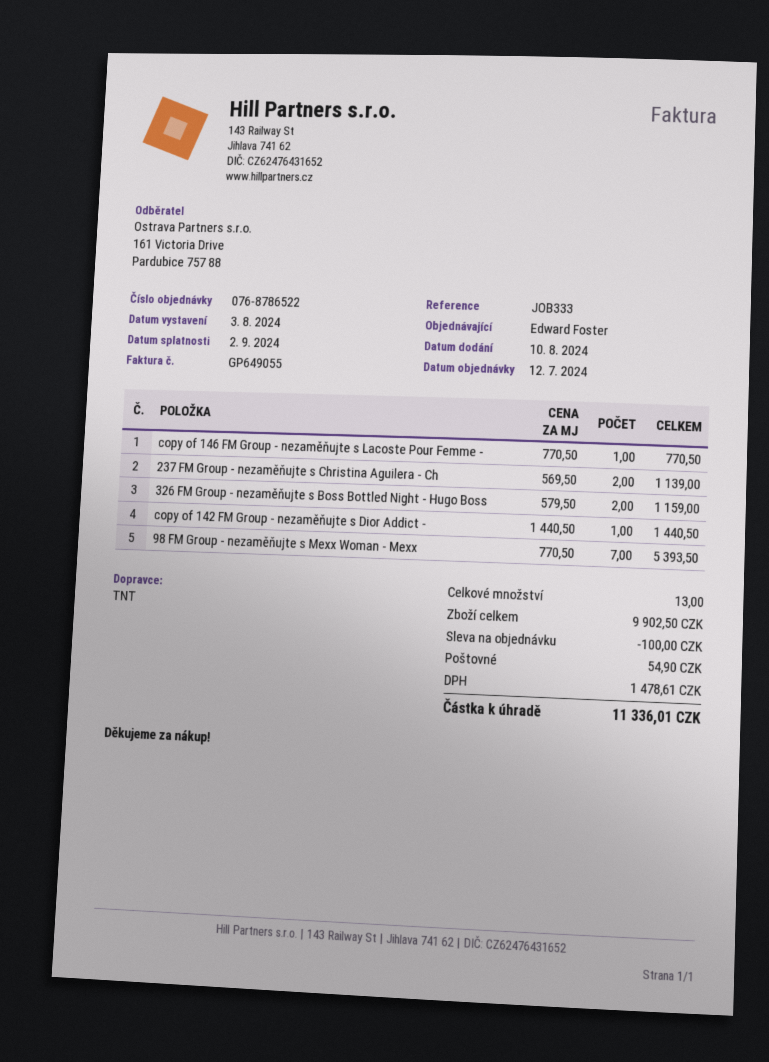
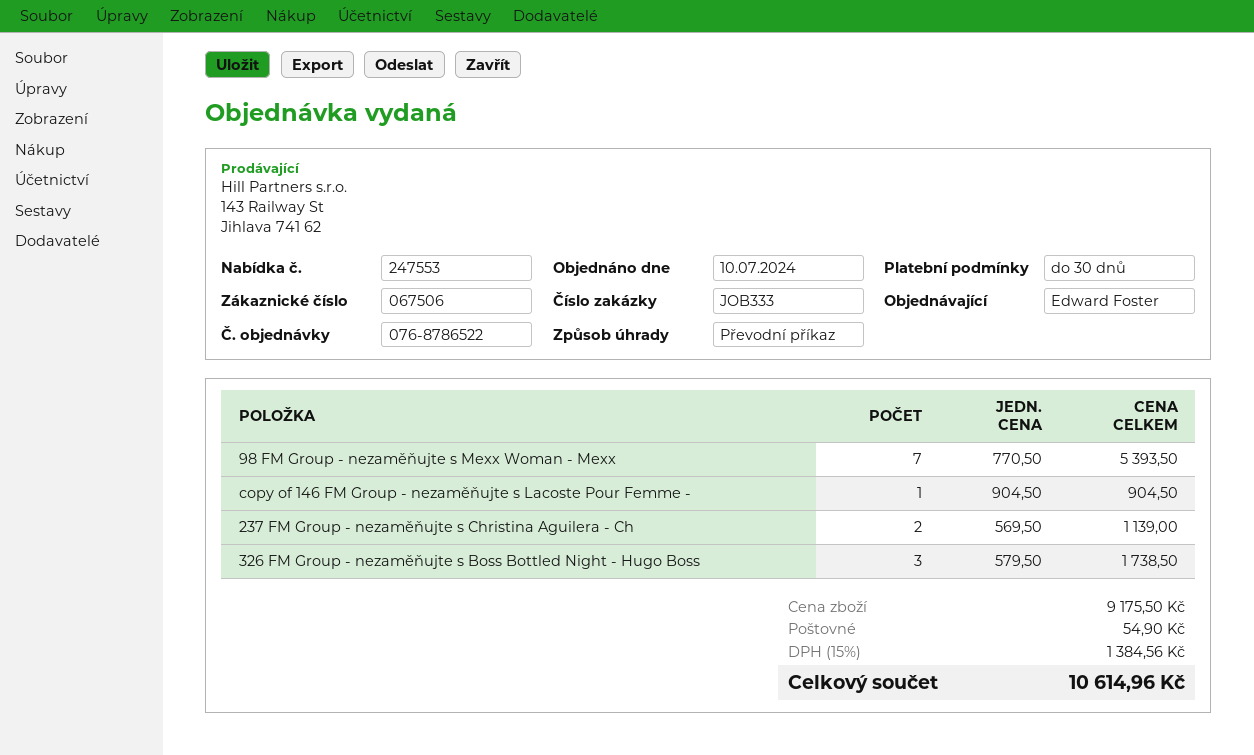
order date: 2024-07-12 -> 2024-07-10
copy of 146 FM Group - nezaměňujte s Lacoste Pour Femme -: 1 x 770.50 = 770.50 -> 1 x 904.50 = 904.50
326 FM Group - nezaměňujte s Boss Bottled Night - Hugo Boss: 2 x 579.50 = 1159.00 -> 3 x 579.50 = 1738.50
copy of 142 FM Group - nezaměňujte s Dior Addict -: 1 x 1440.50 = 1440.50 -> none
subtotal: 9902.50 -> 9175.50
discount: 100.00 -> none
tax: 1478.61 -> 1384.56
total: 11336.01 -> 10614.96

